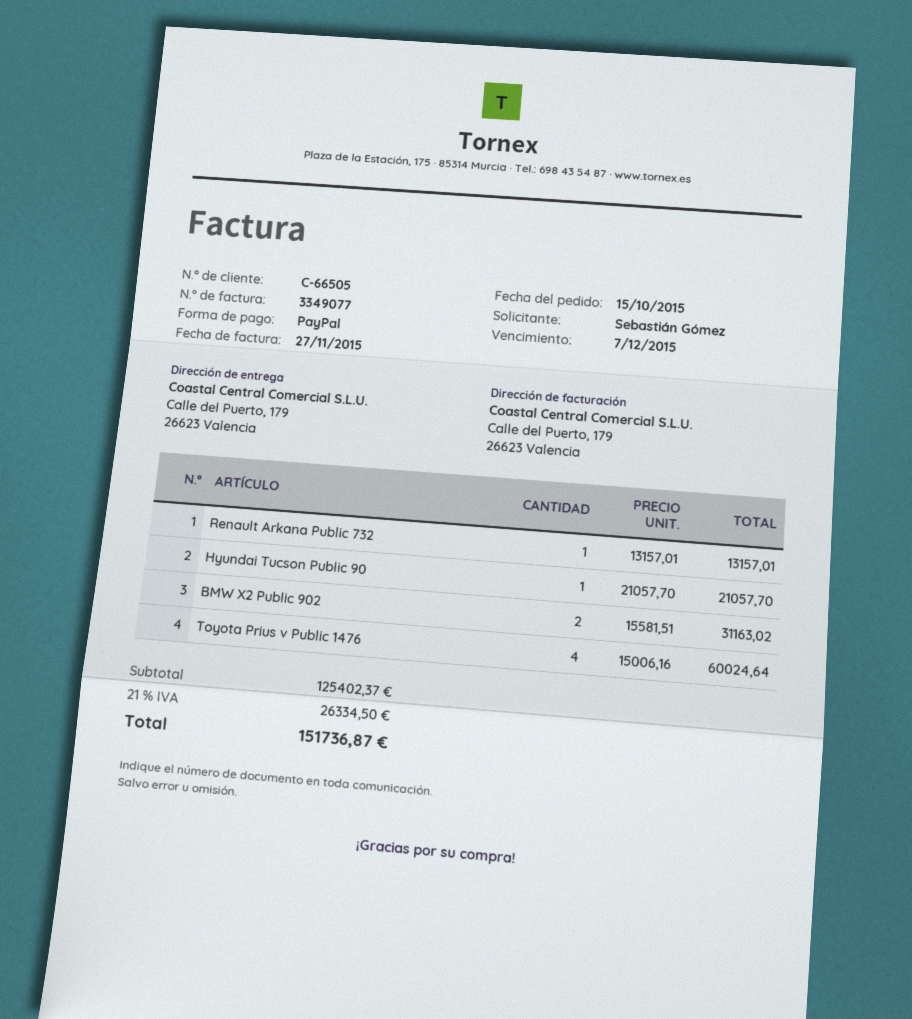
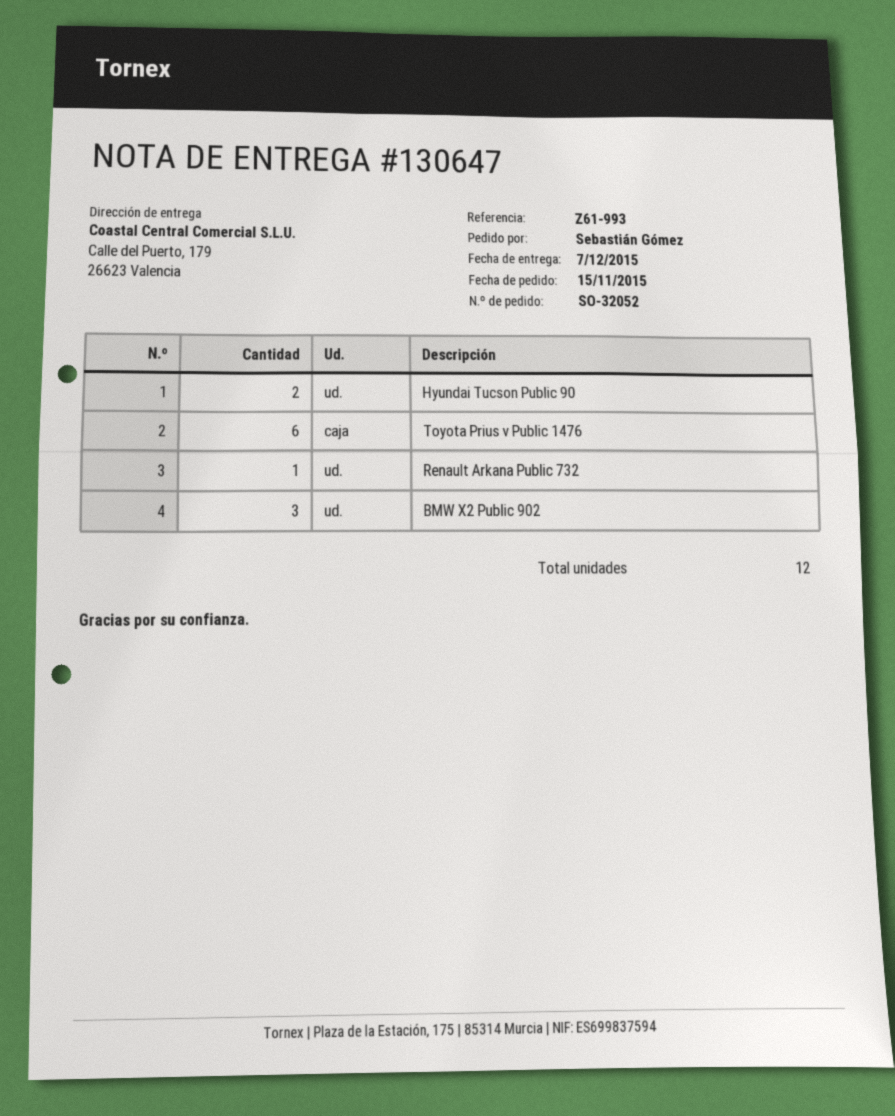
order date: 2015-10-15 -> 2015-11-15
Hyundai Tucson Public 90: 1 -> 2
BMW X2 Public 902: 2 -> 3
Toyota Prius v Public 1476: 4 -> 6

